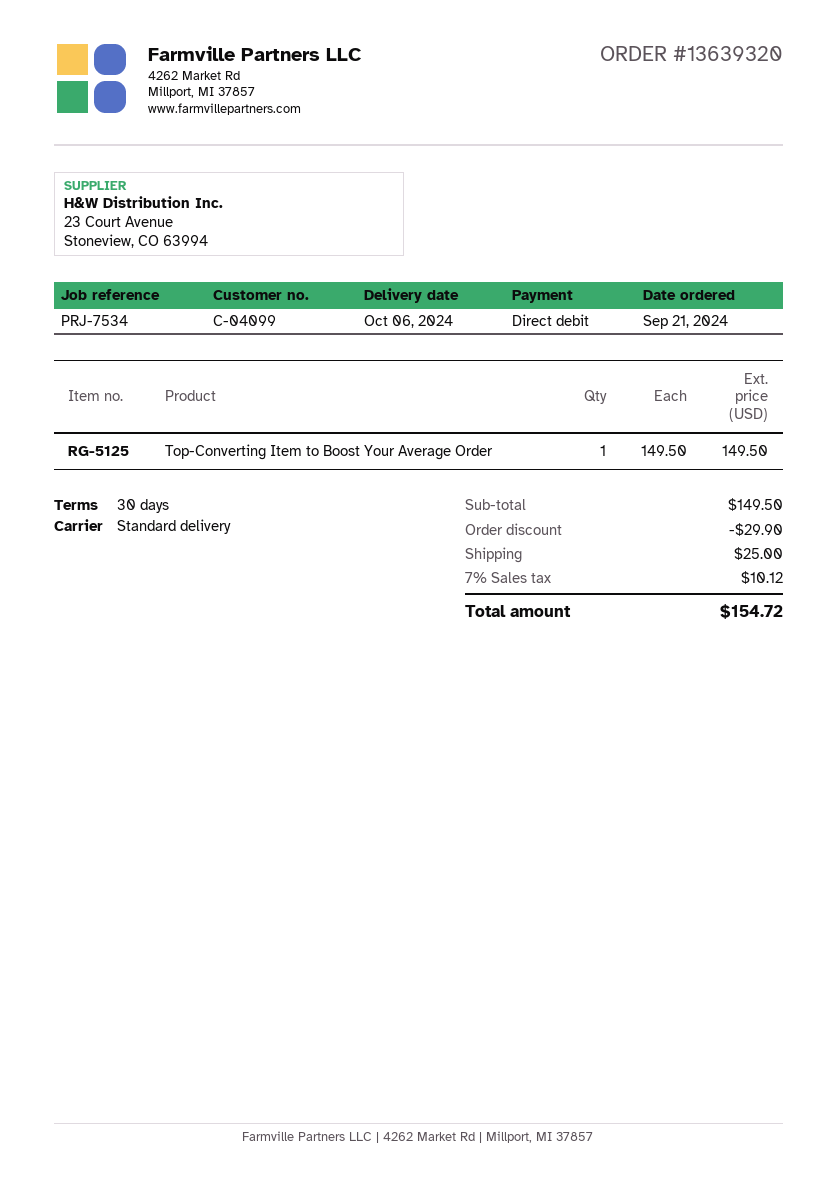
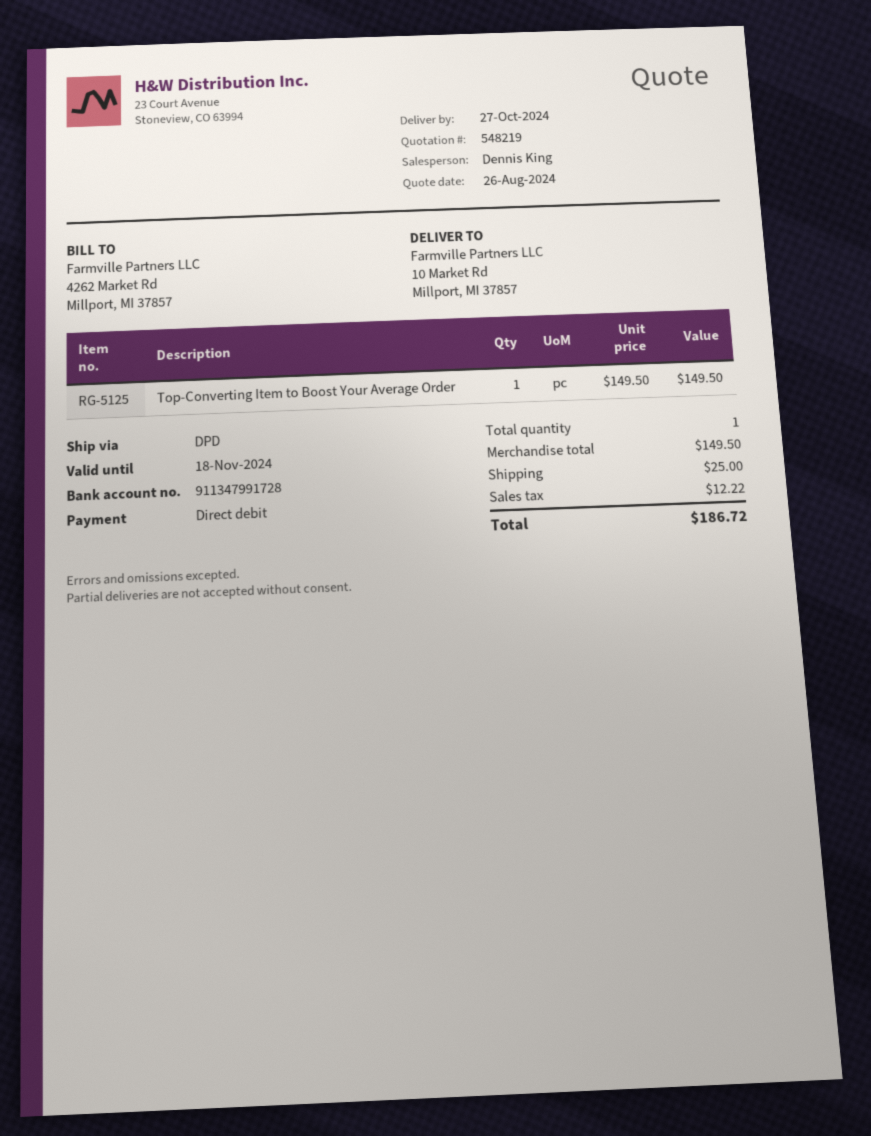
delivery date: 2024-10-06 -> 2024-10-27
shipping method: standard -> DPD
discount: 29.90 -> none
tax: 10.12 -> 12.22
total: 154.72 -> 186.72

